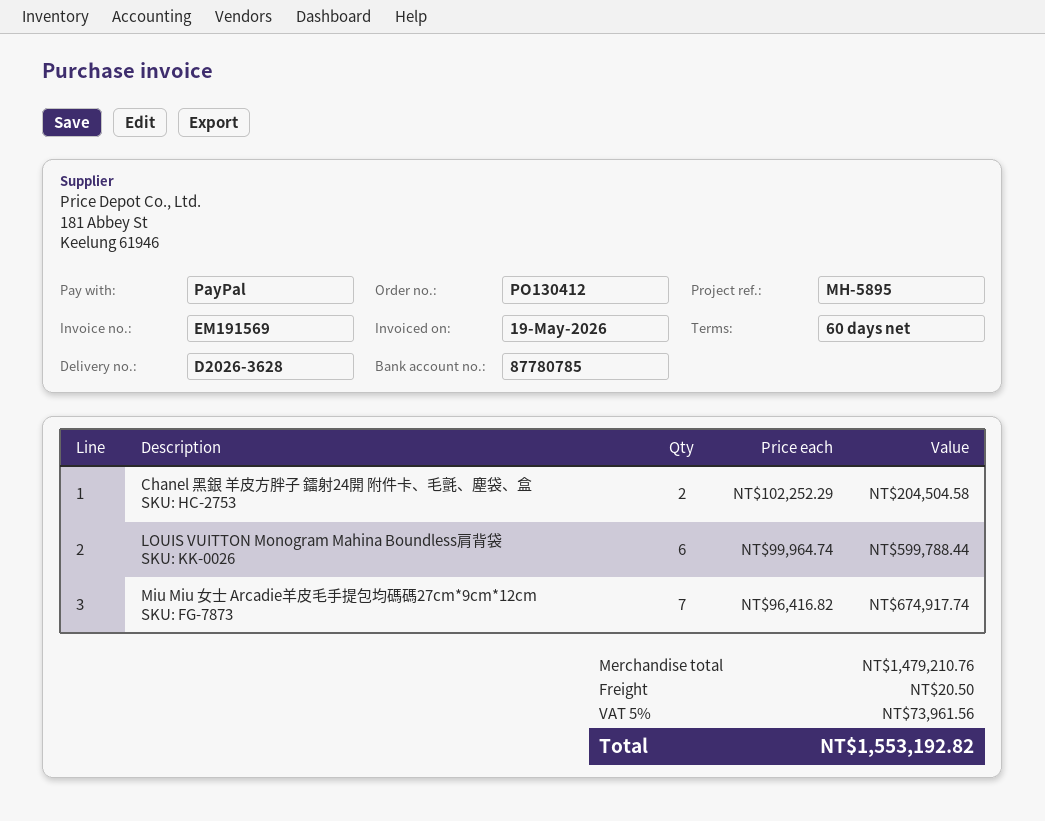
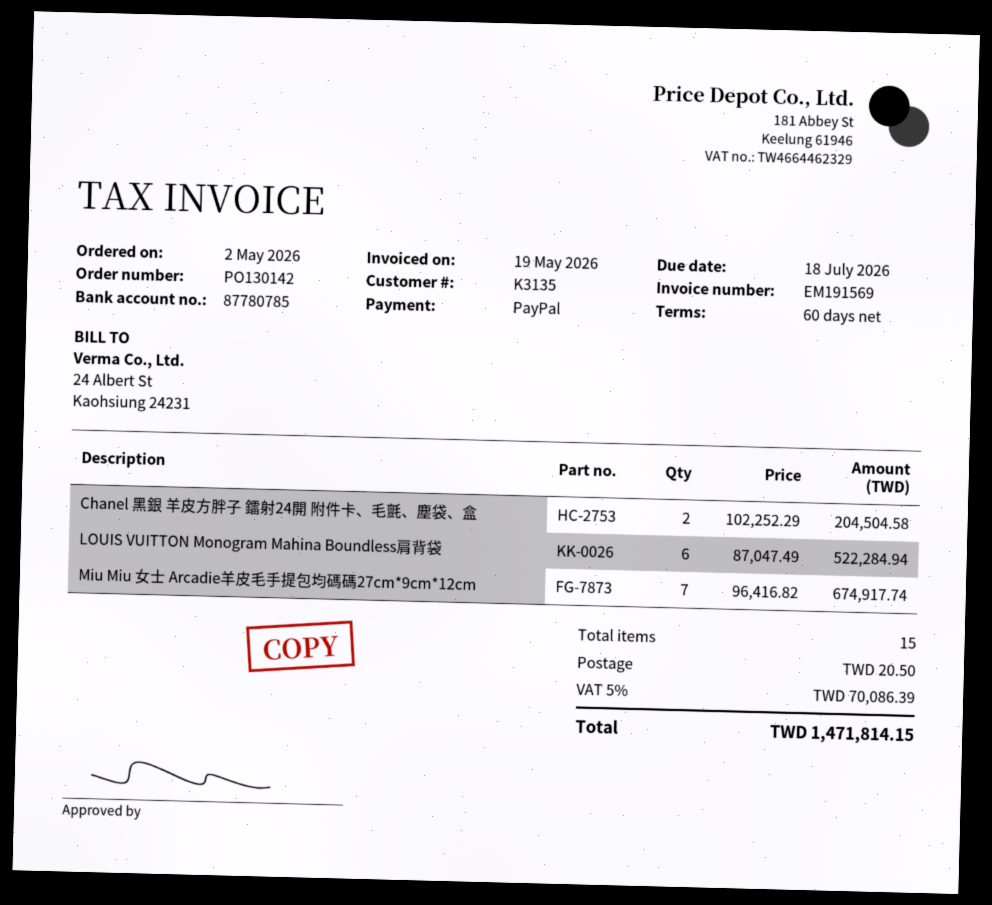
order number: PO130412 -> PO130142
LOUIS VUITTON Monogram Mahina Boundless肩背袋: 6 x 99964.74 = 599788.44 -> 6 x 87047.49 = 522284.94
tax: 5% = 73961.56 -> 5% = 70086.39
total: 1553192.82 -> 1471814.15

